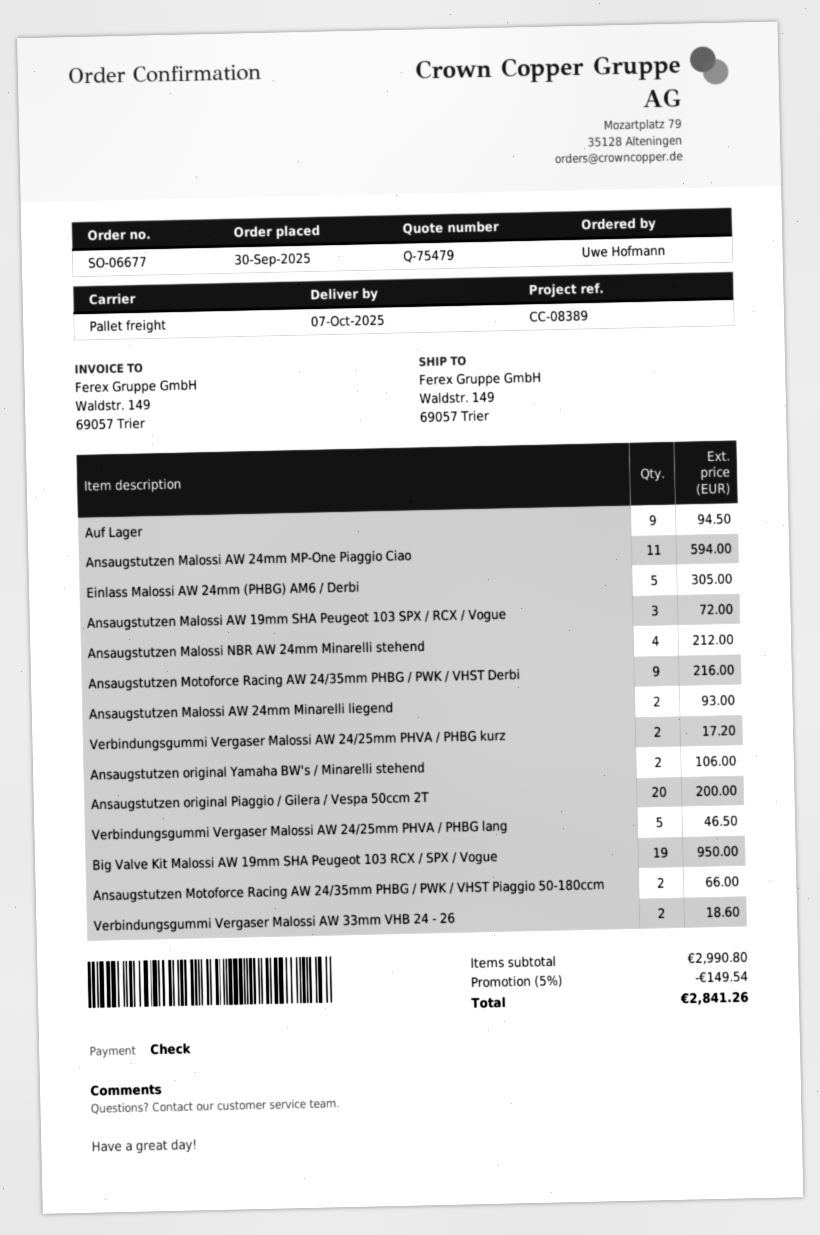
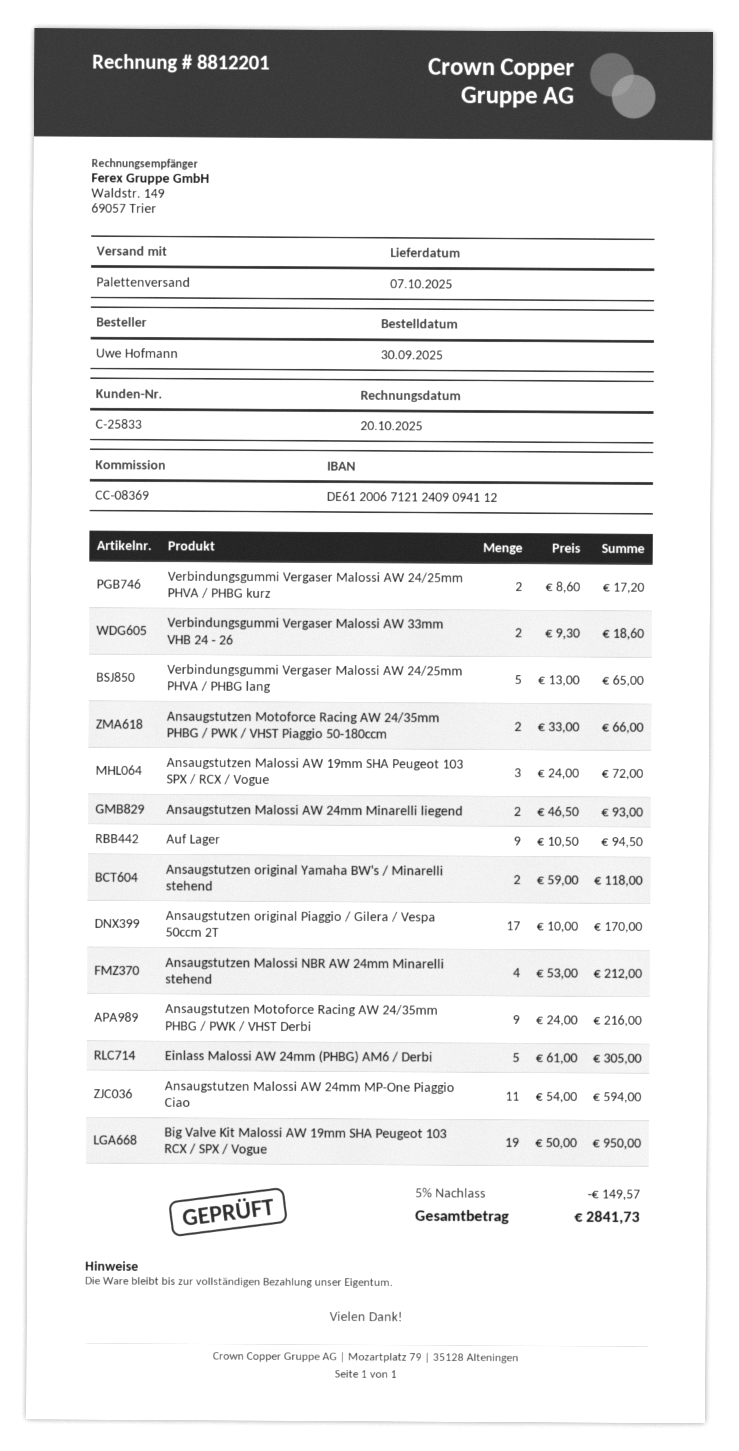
reference: CC-08389 -> CC-08369
Ansaugstutzen original Yamaha BW's / Minarelli stehend: 2 for 106.00 -> 2 for 118.00
Ansaugstutzen original Piaggio / Gilera / Vespa 50ccm 2T: 20 for 200.00 -> 17 for 170.00
Verbindungsgummi Vergaser Malossi AW 24/25mm PHVA / PHBG lang: 5 for 46.50 -> 5 for 65.00
discount: 5% = 149.54 -> 5% = 149.57
total: 2841.26 -> 2841.73

